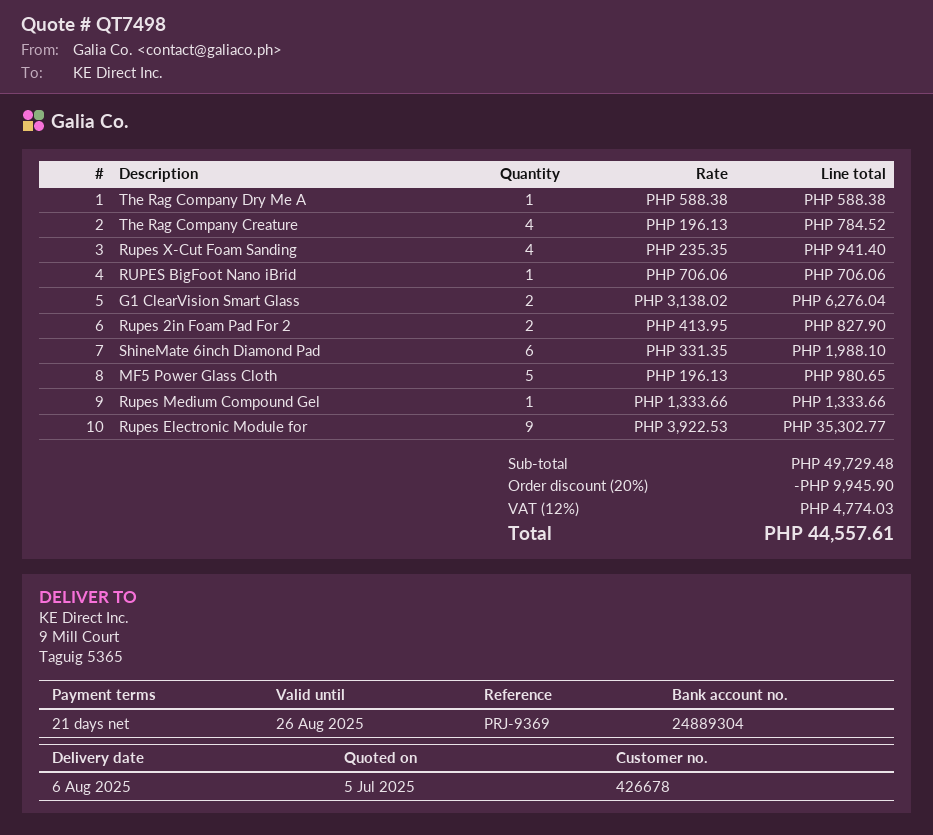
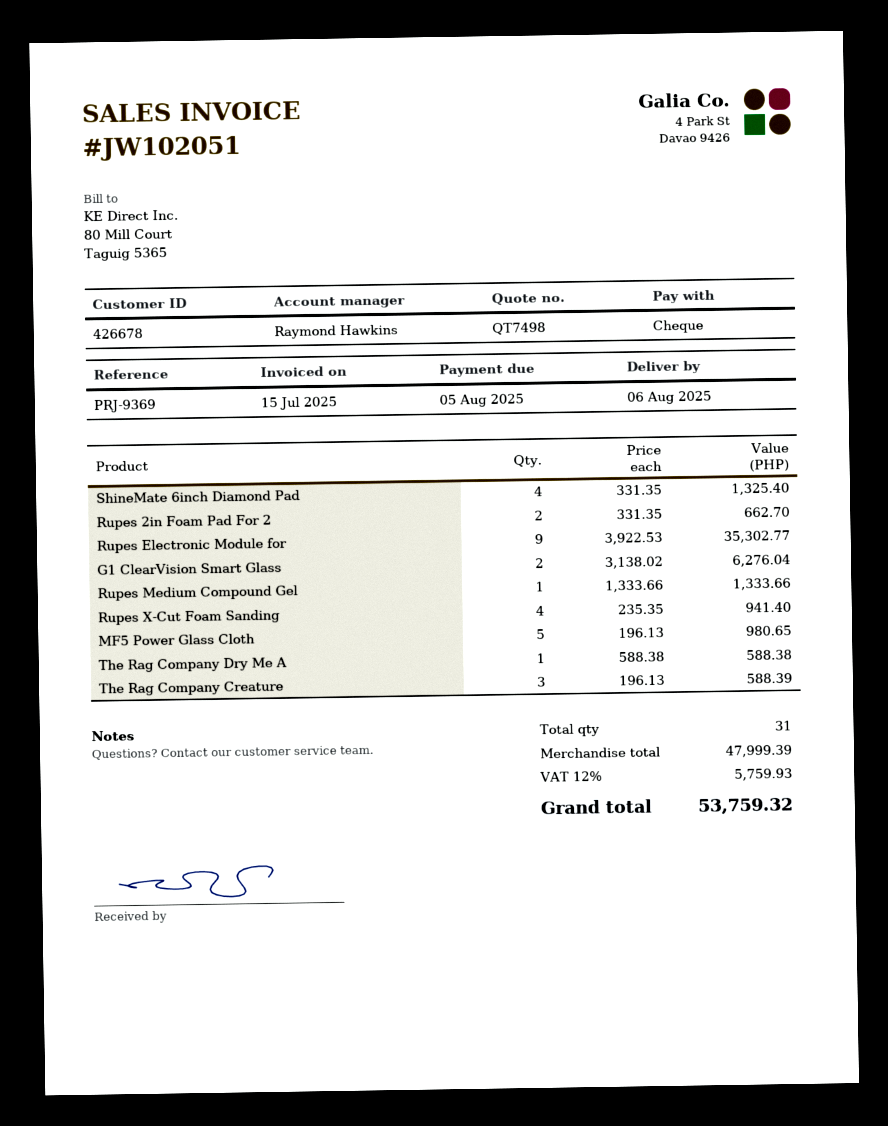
The Rag Company Creature: 4 x 196.13 = 784.52 -> 3 x 196.13 = 588.39
RUPES BigFoot Nano iBrid: 1 x 706.06 = 706.06 -> none
Rupes 2in Foam Pad For 2: 2 x 413.95 = 827.90 -> 2 x 331.35 = 662.70
ShineMate 6inch Diamond Pad: 6 x 331.35 = 1988.10 -> 4 x 331.35 = 1325.40
subtotal: 49729.48 -> 47999.39
discount: 20% = 9945.90 -> none
tax: 12% = 4774.03 -> 12% = 5759.93
total: 44557.61 -> 53759.32

